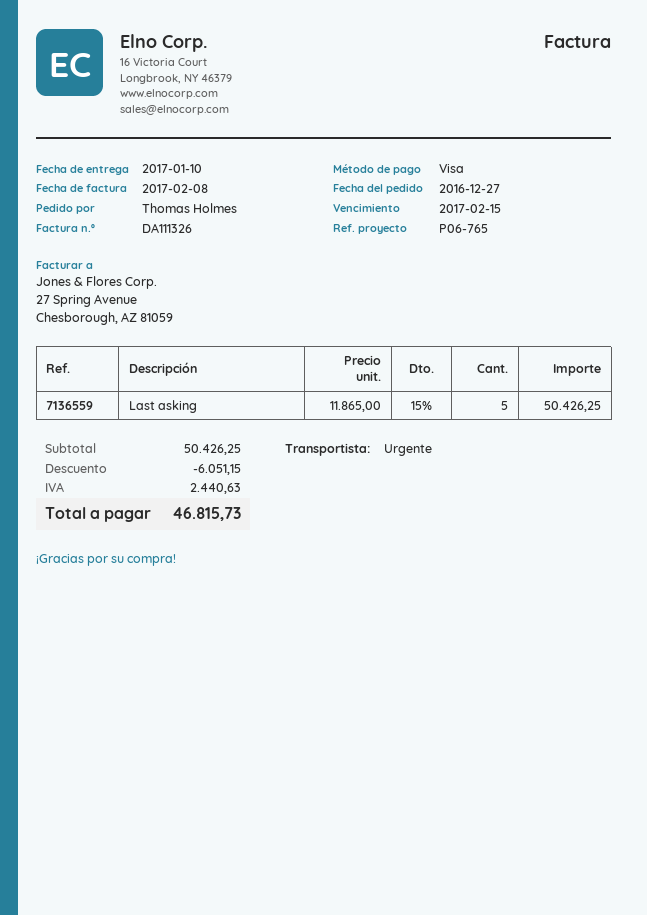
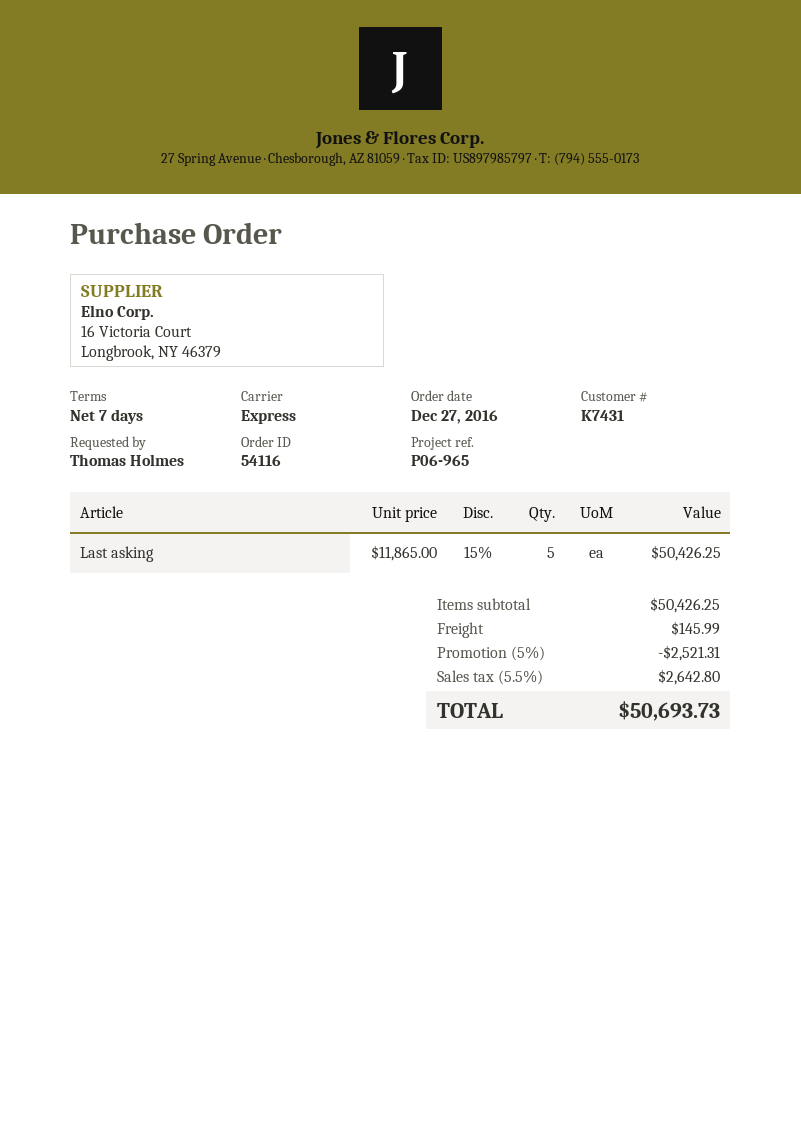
reference: P06-765 -> P06-965
discount: 6051.15 -> 2521.31
shipping: none -> 145.99
tax: 2440.63 -> 2642.80
total: 46815.73 -> 50693.73

